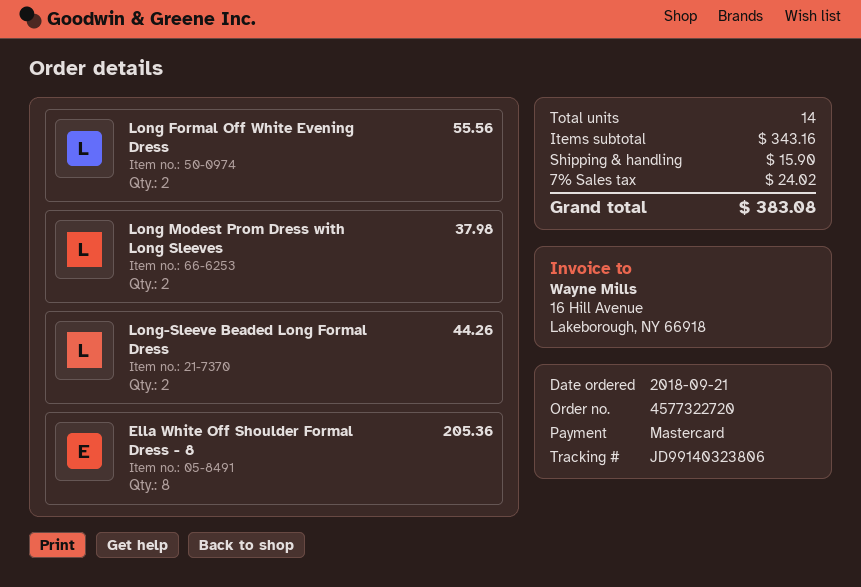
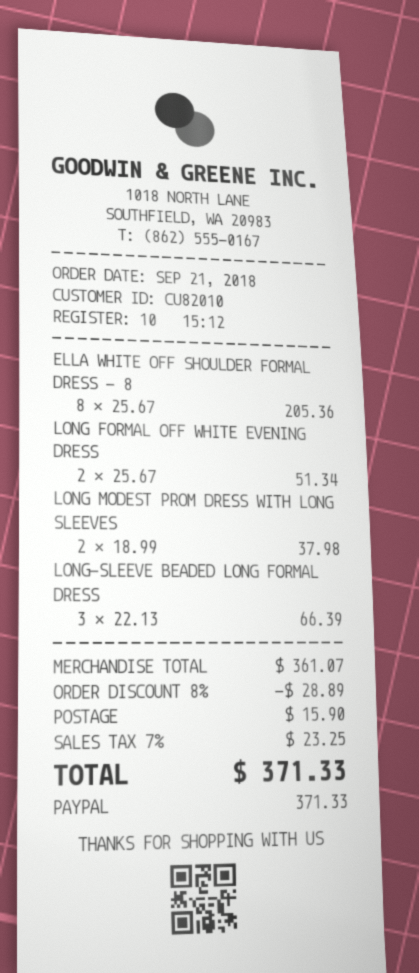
payment method: Mastercard -> PayPal
Long Formal Off White Evening Dress: 2 for 55.56 -> 2 for 51.34
Long-Sleeve Beaded Long Formal Dress: 2 for 44.26 -> 3 for 66.39
subtotal: 343.16 -> 361.07
discount: none -> 8% = 28.89
tax: 7% = 24.02 -> 7% = 23.25
total: 383.08 -> 371.33

